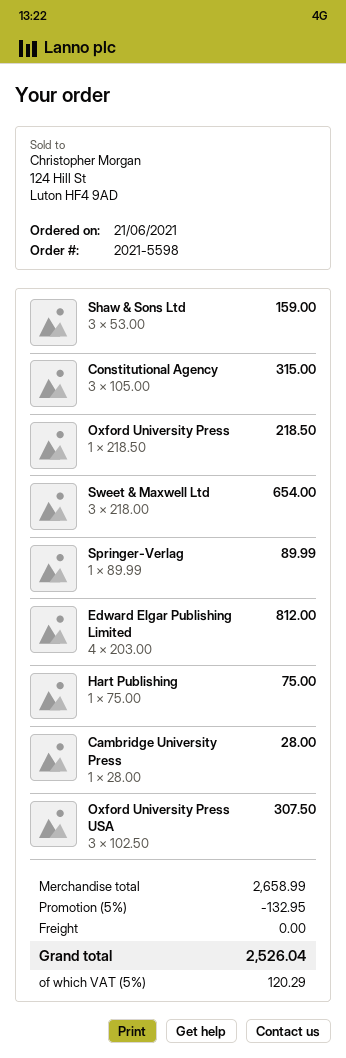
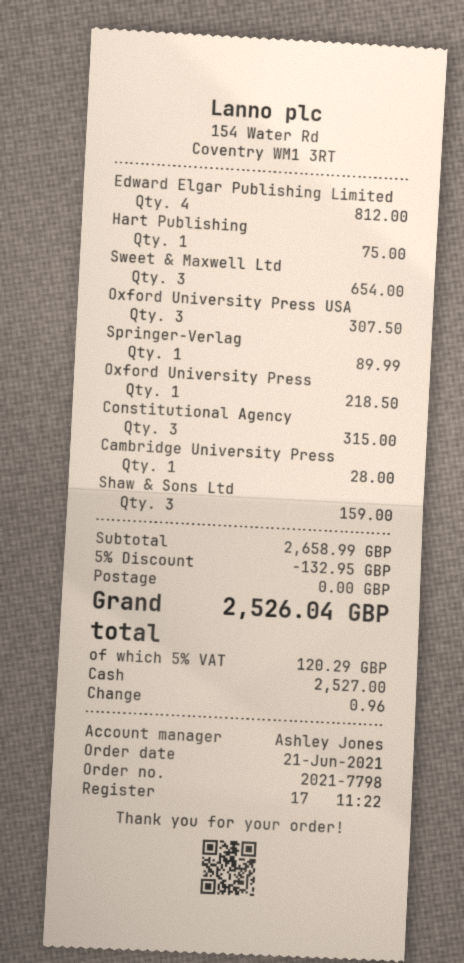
order number: 2021-5598 -> 2021-7798

